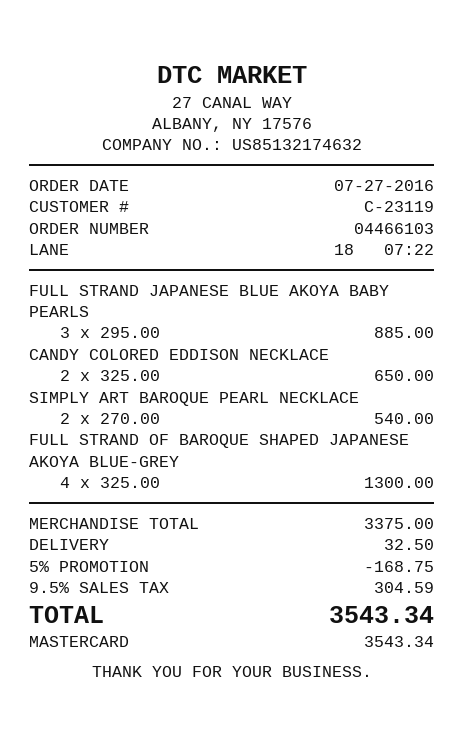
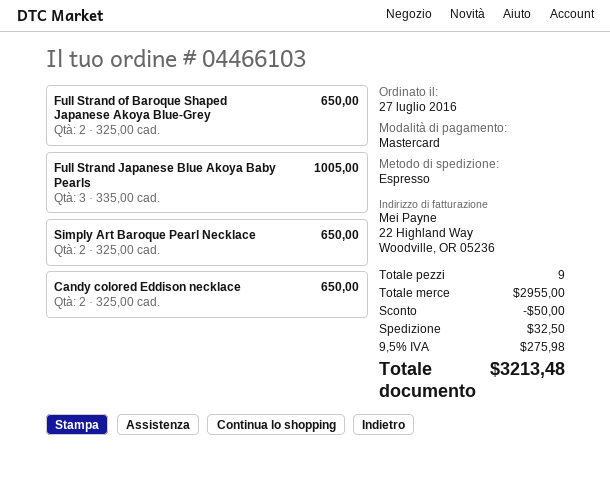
FULL STRAND JAPANESE BLUE AKOYA BABY PEARLS: 3 x 295.00 = 885.00 -> 3 x 335.00 = 1005.00
SIMPLY ART BAROQUE PEARL NECKLACE: 2 x 270.00 = 540.00 -> 2 x 325.00 = 650.00
FULL STRAND OF BAROQUE SHAPED JAPANESE AKOYA BLUE-GREY: 4 x 325.00 = 1300.00 -> 2 x 325.00 = 650.00
subtotal: 3375.00 -> 2955.00
discount: 168.75 -> 50.00
tax: 9.5% = 304.59 -> 9.5% = 275.98
total: 3543.34 -> 3213.48

